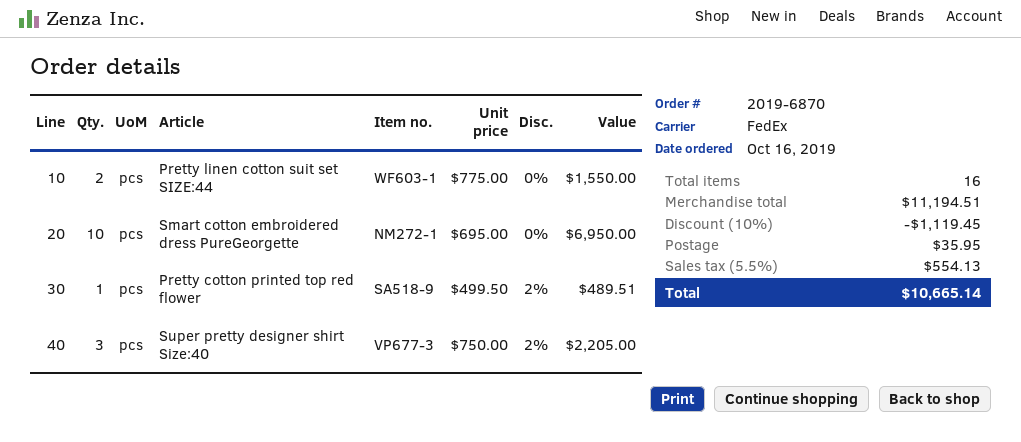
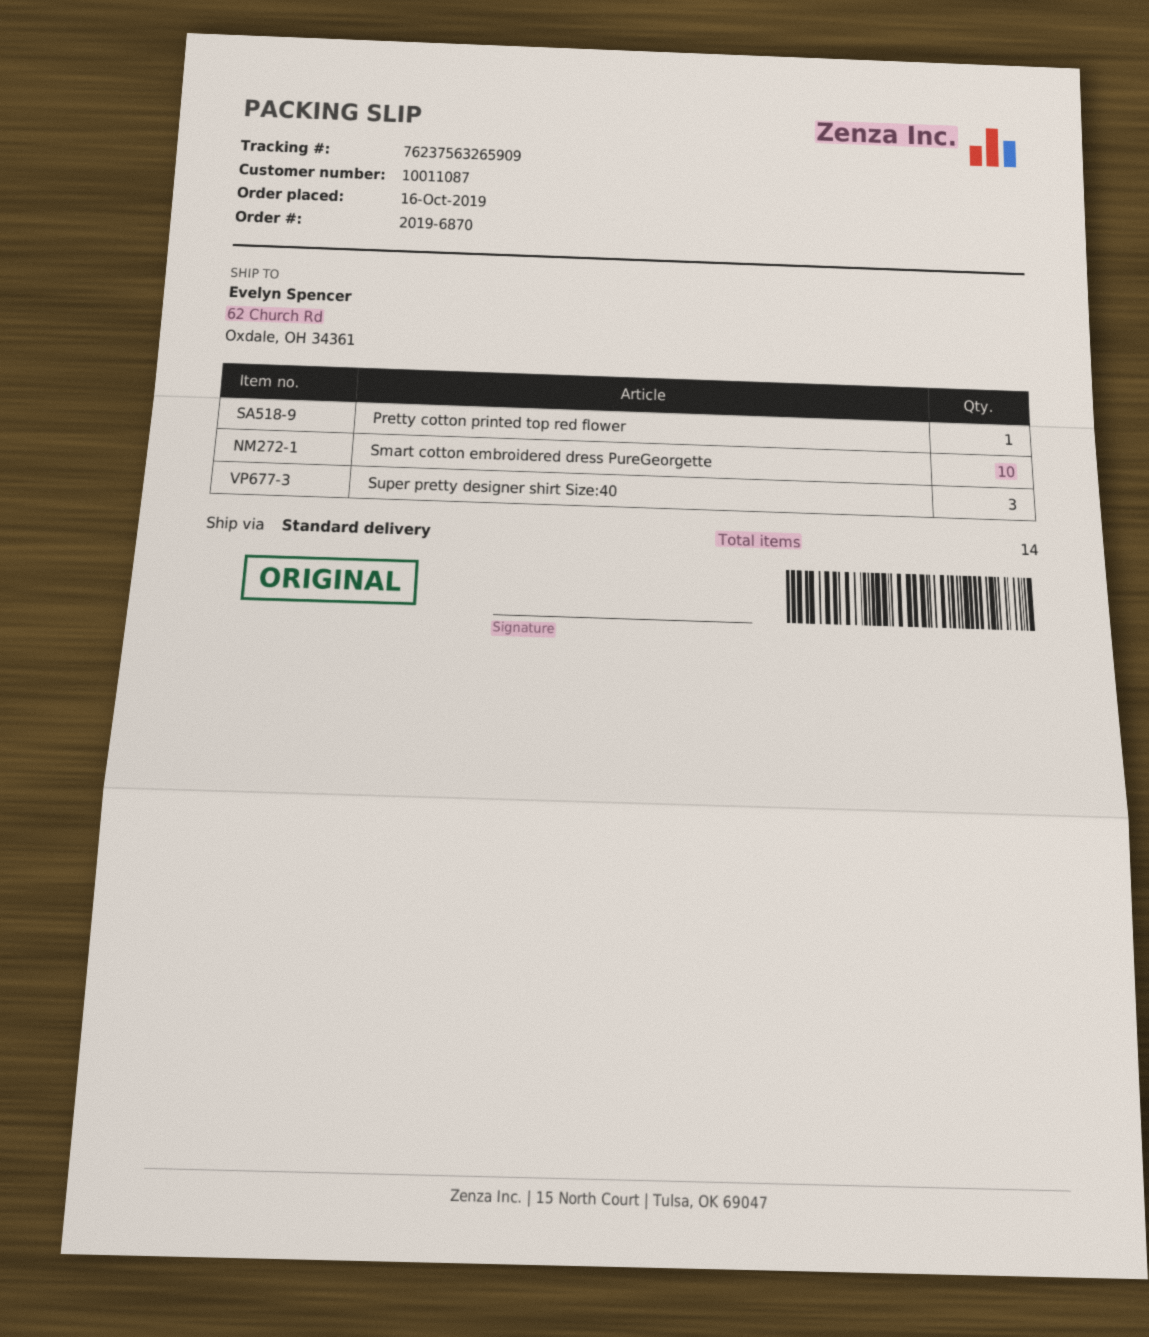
shipping method: FedEx -> standard
Pretty linen cotton suit set SIZE:44: 2 -> none
total quantity: 16 -> 14

